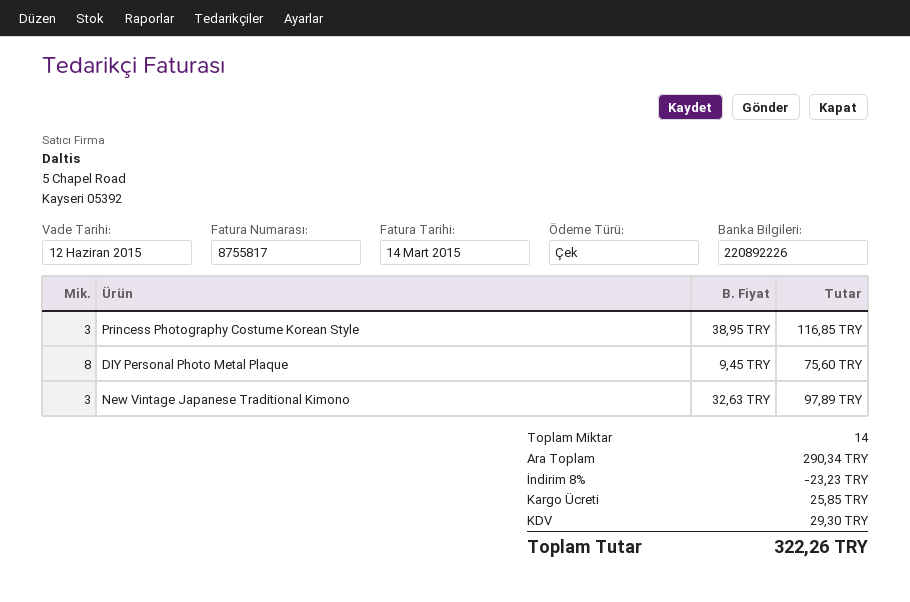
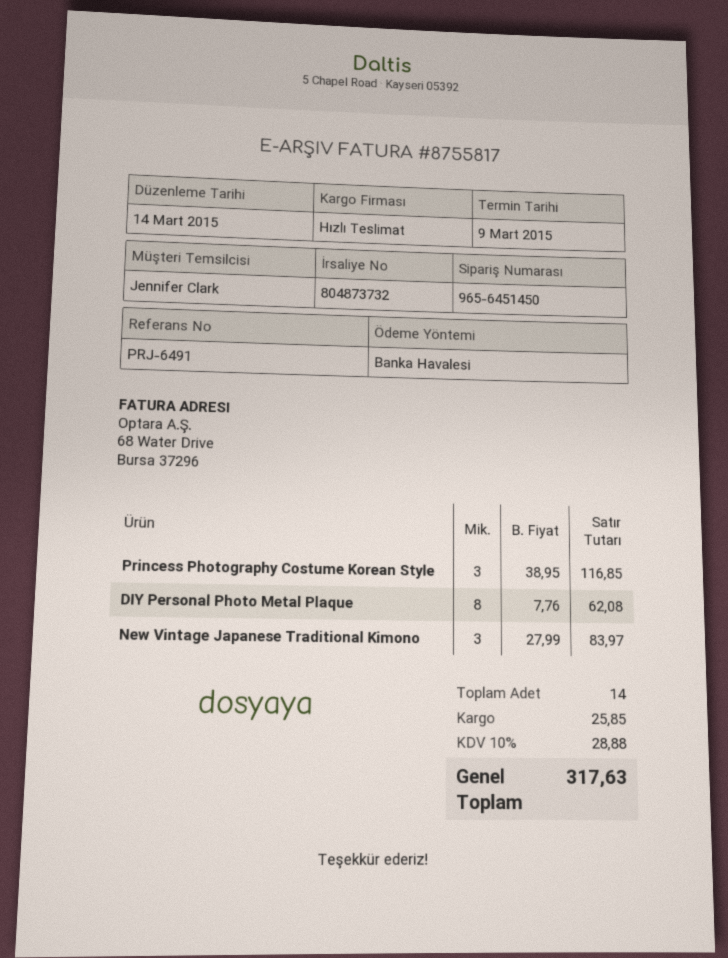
payment method: cheque -> bank transfer
DIY Personal Photo Metal Plaque: 8 x 9.45 = 75.60 -> 8 x 7.76 = 62.08
New Vintage Japanese Traditional Kimono: 3 x 32.63 = 97.89 -> 3 x 27.99 = 83.97
discount: 8% = 23.23 -> none
tax: 29.30 -> 28.88
total: 322.26 -> 317.63

